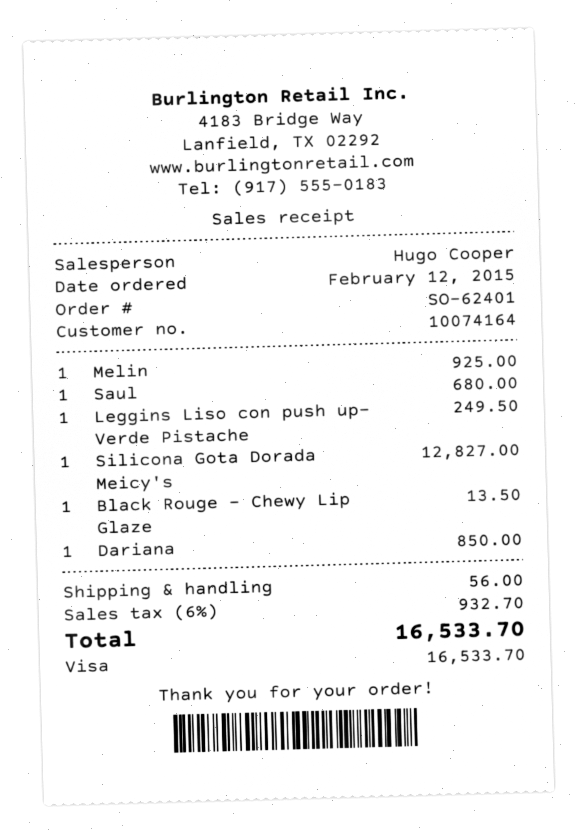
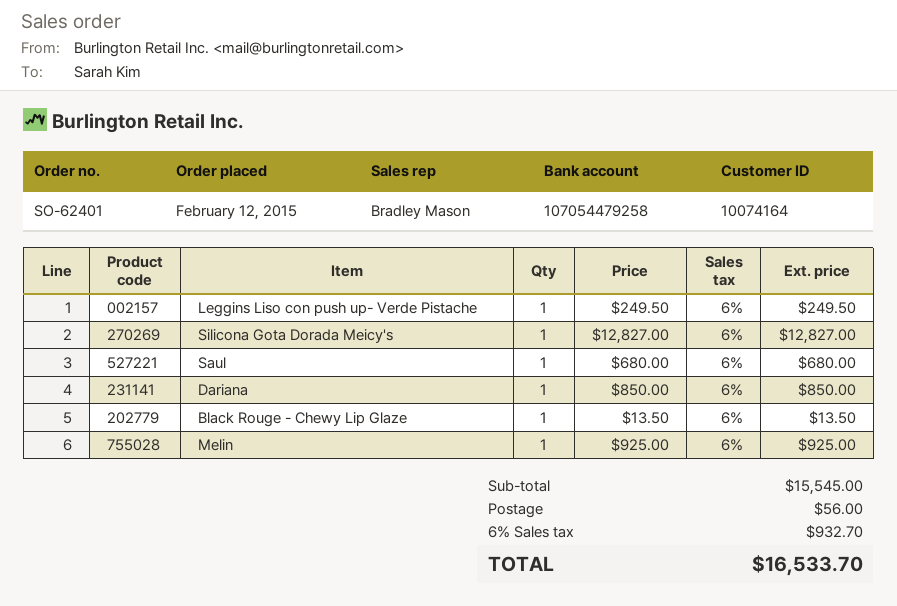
sales rep: Hugo Cooper -> Bradley Mason

